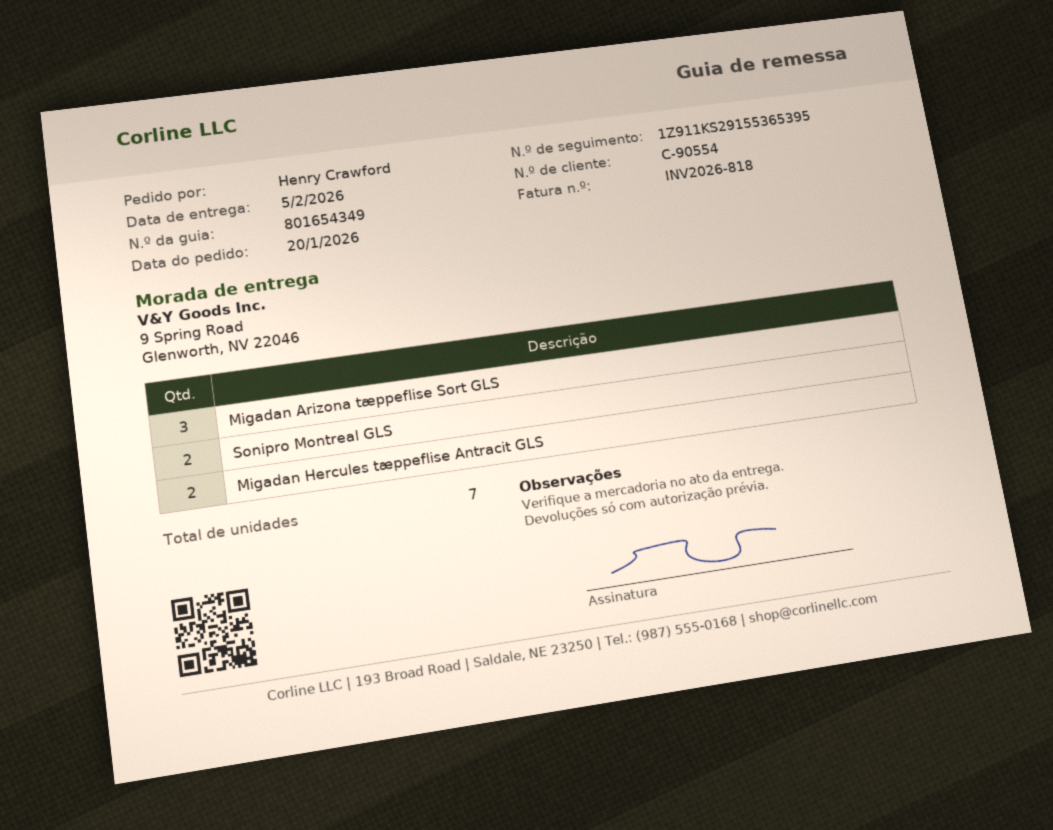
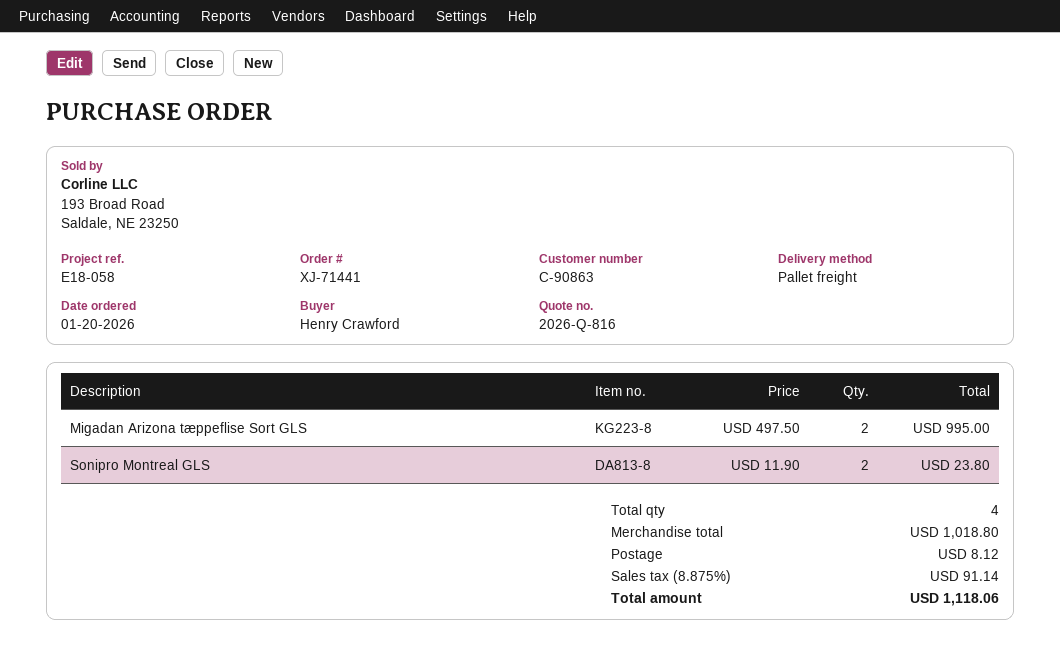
customer number: C-90554 -> C-90863
Migadan Arizona tæppeflise Sort GLS: 3 -> 2
Migadan Hercules tæppeflise Antracit GLS: 2 -> none
total quantity: 7 -> 4

